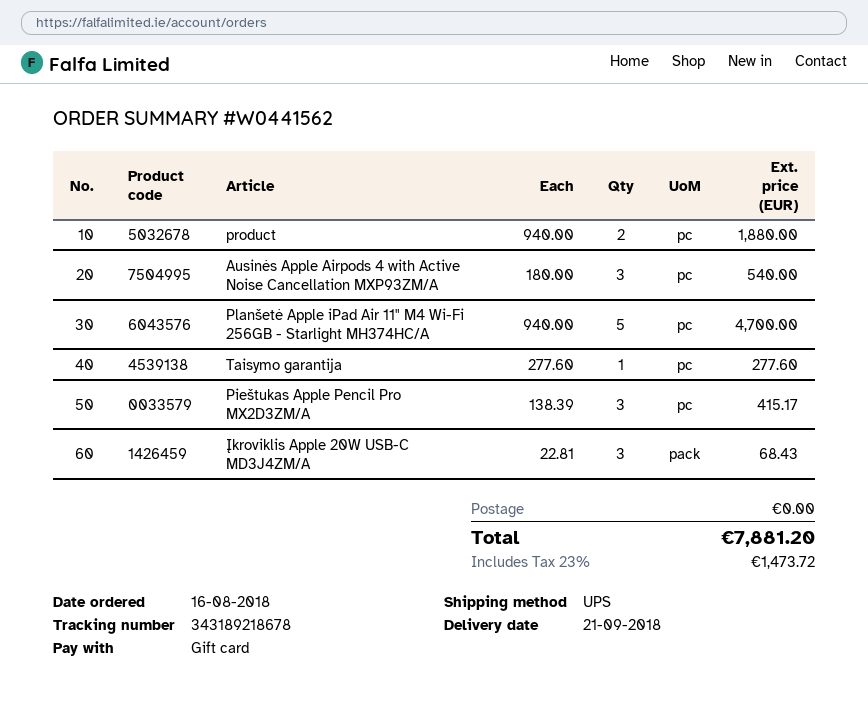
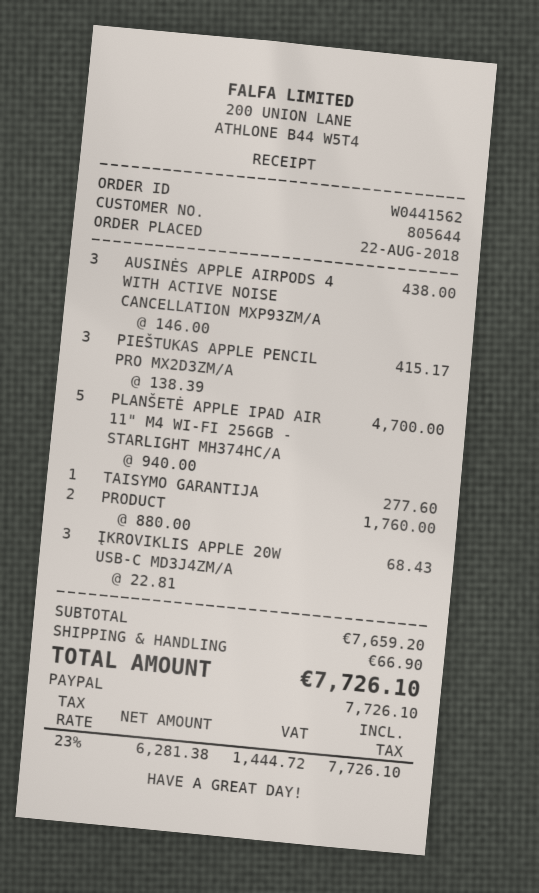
order date: 2018-08-16 -> 2018-08-22
payment method: gift card -> PayPal
product: 2 x 940.00 = 1880.00 -> 2 x 880.00 = 1760.00
Ausinės Apple Airpods 4 with Active Noise Cancellation MXP93ZM/A: 3 x 180.00 = 540.00 -> 3 x 146.00 = 438.00
shipping: 0.00 -> 66.90
tax: 23% = 1473.72 -> 23% = 1444.72
total: 7881.20 -> 7726.10

